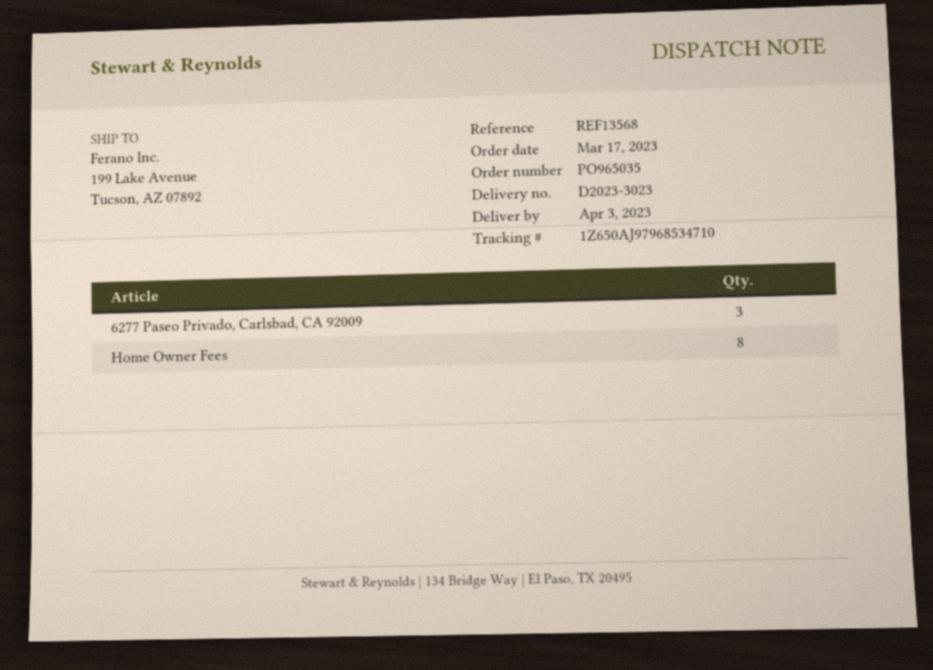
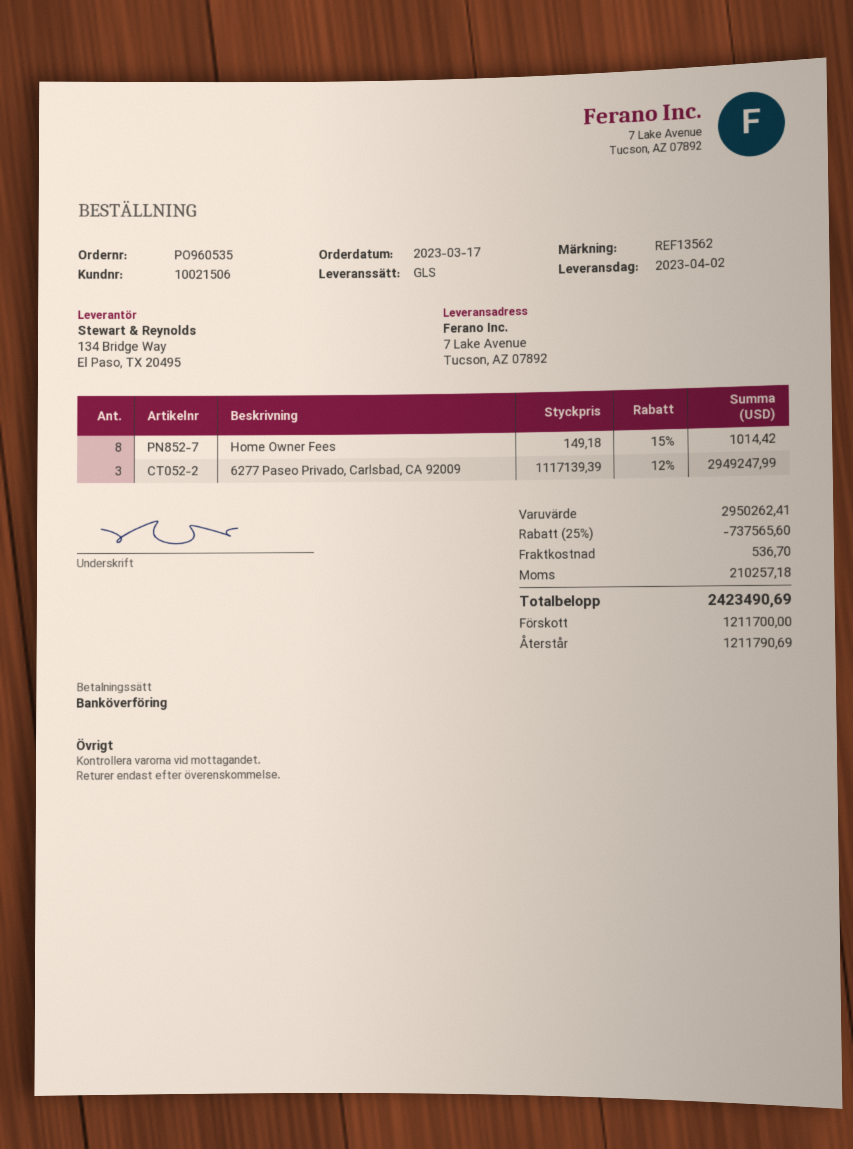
order number: PO965035 -> PO960535
delivery date: 2023-04-03 -> 2023-04-02
reference: REF13568 -> REF13562
ship to: 199 Lake Avenue, Tucson, AZ 07892 -> 7 Lake Avenue, Tucson, AZ 07892

